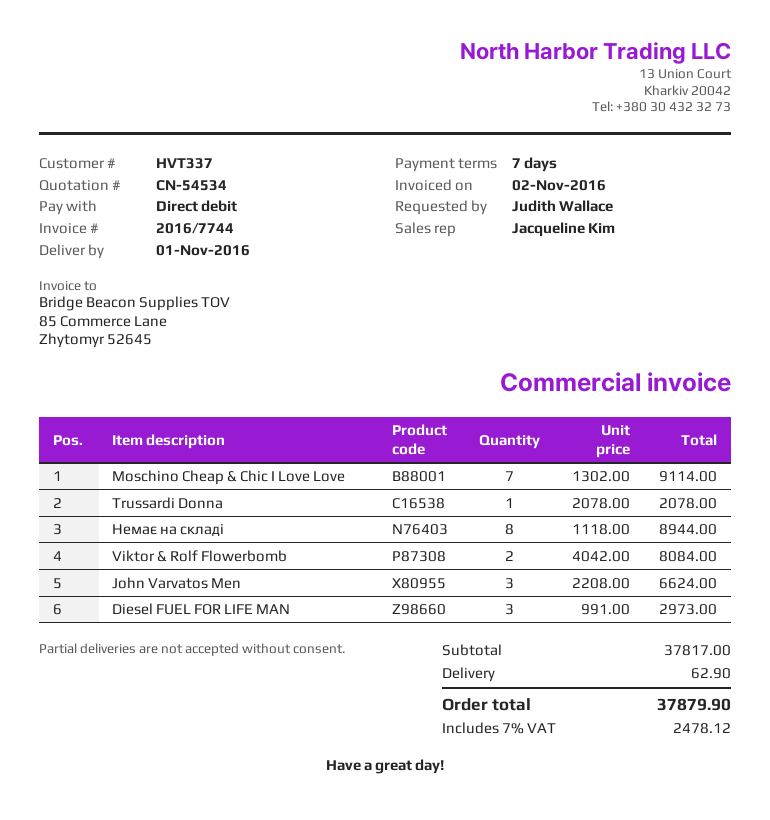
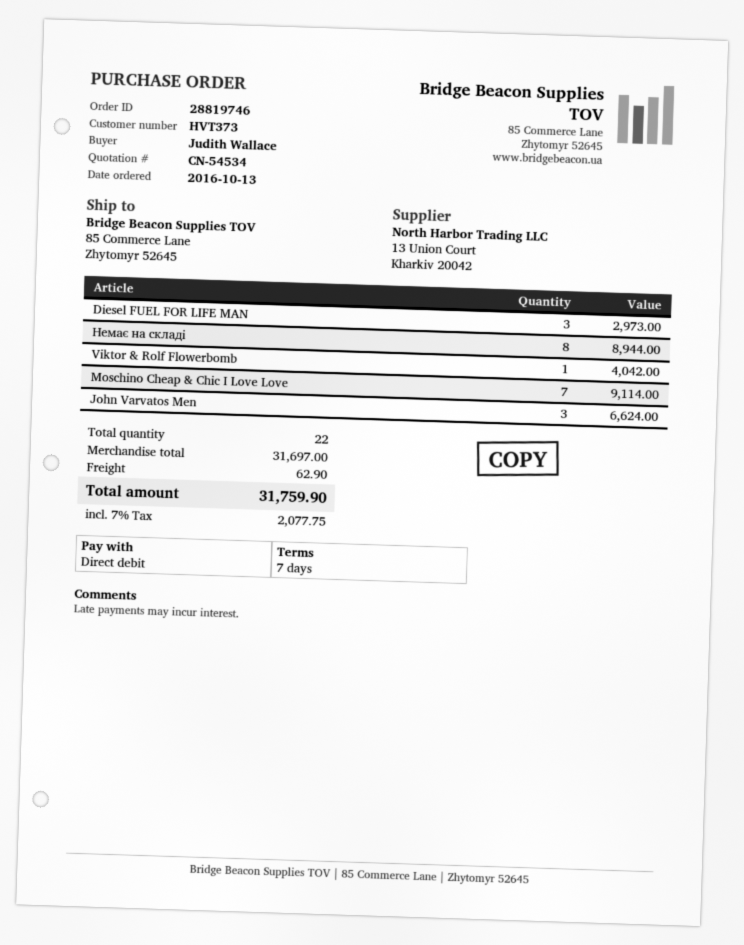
customer number: HVT337 -> HVT373
Trussardi Donna: 1 for 2078.00 -> none
Viktor & Rolf Flowerbomb: 2 for 8084.00 -> 1 for 4042.00
subtotal: 37817.00 -> 31697.00
tax: 7% = 2478.12 -> 7% = 2077.75
total: 37879.90 -> 31759.90

